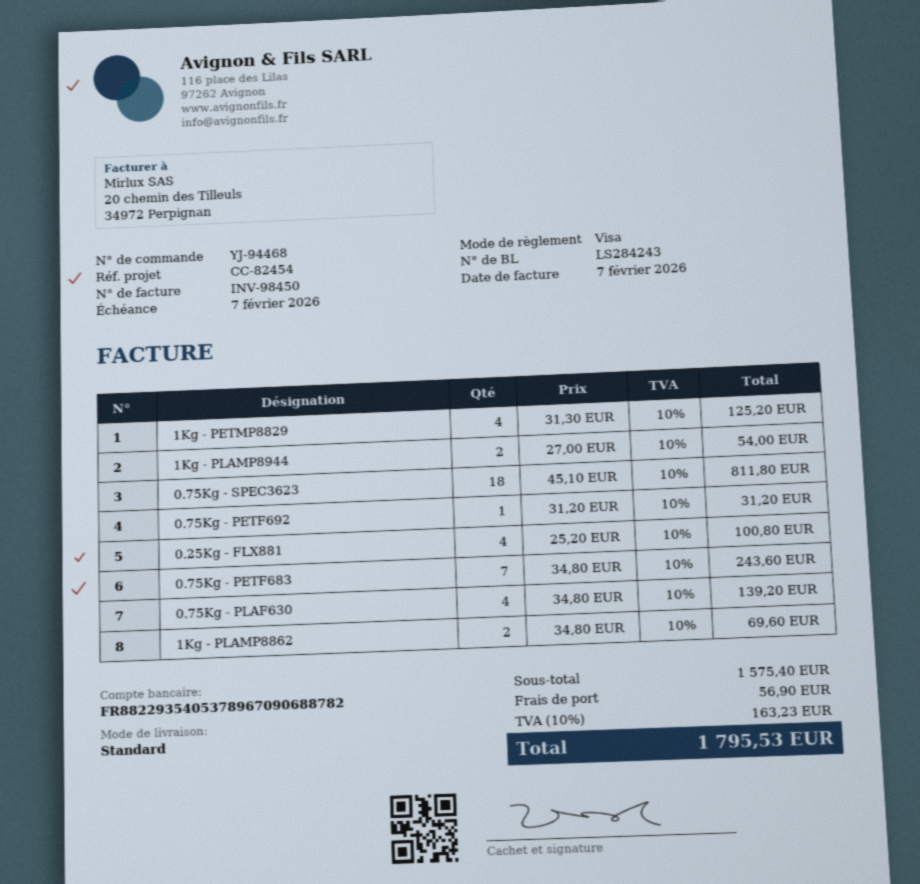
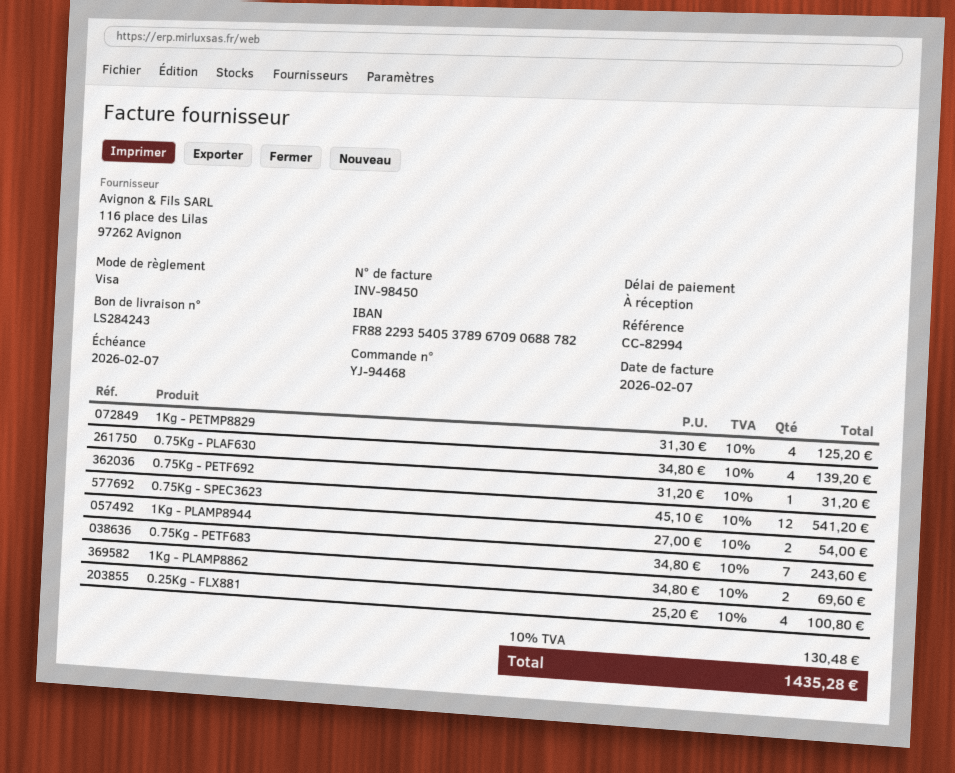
reference: CC-82454 -> CC-82994
0.75Kg - SPEC3623: 18 x 45.10 = 811.80 -> 12 x 45.10 = 541.20
shipping: 56.90 -> none
tax: 10% = 163.23 -> 10% = 130.48
total: 1795.53 -> 1435.28

